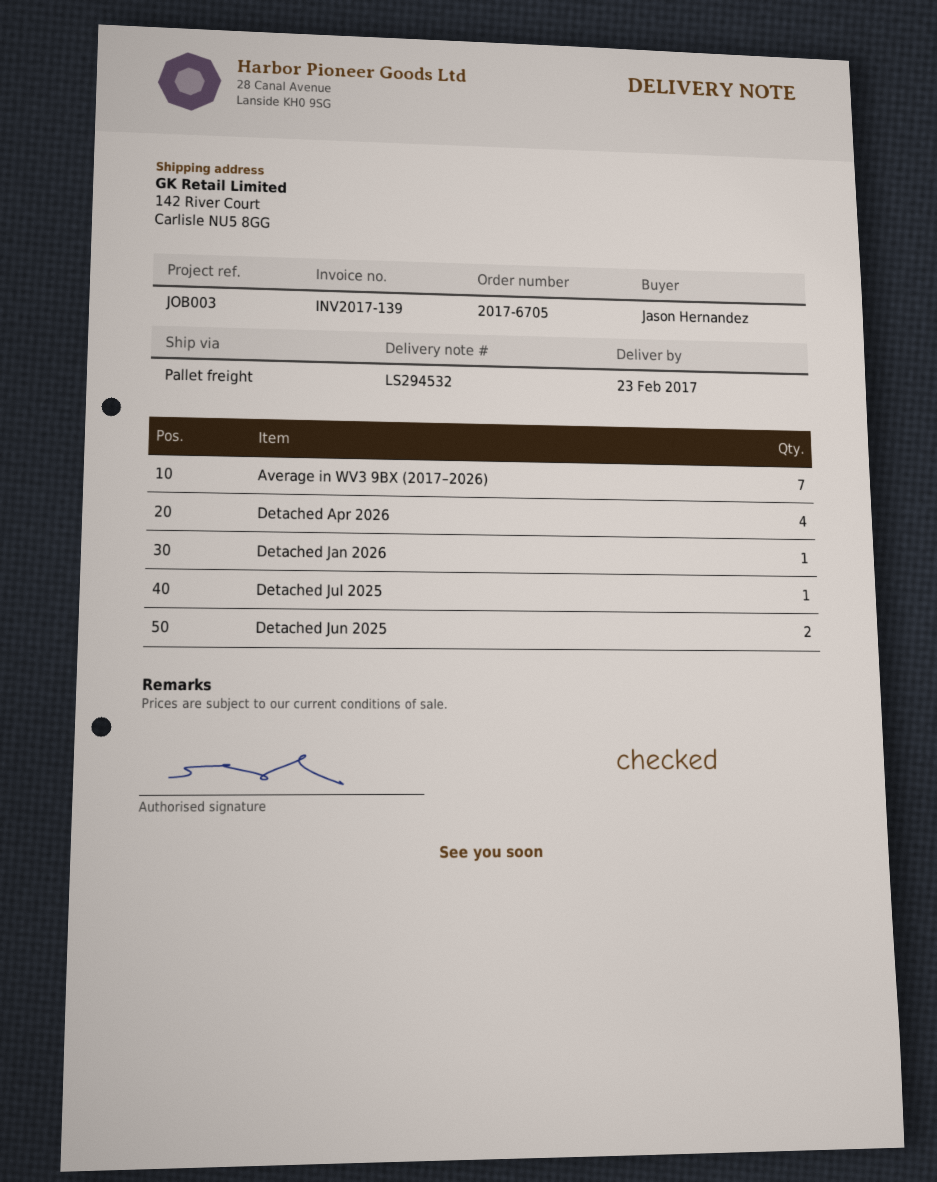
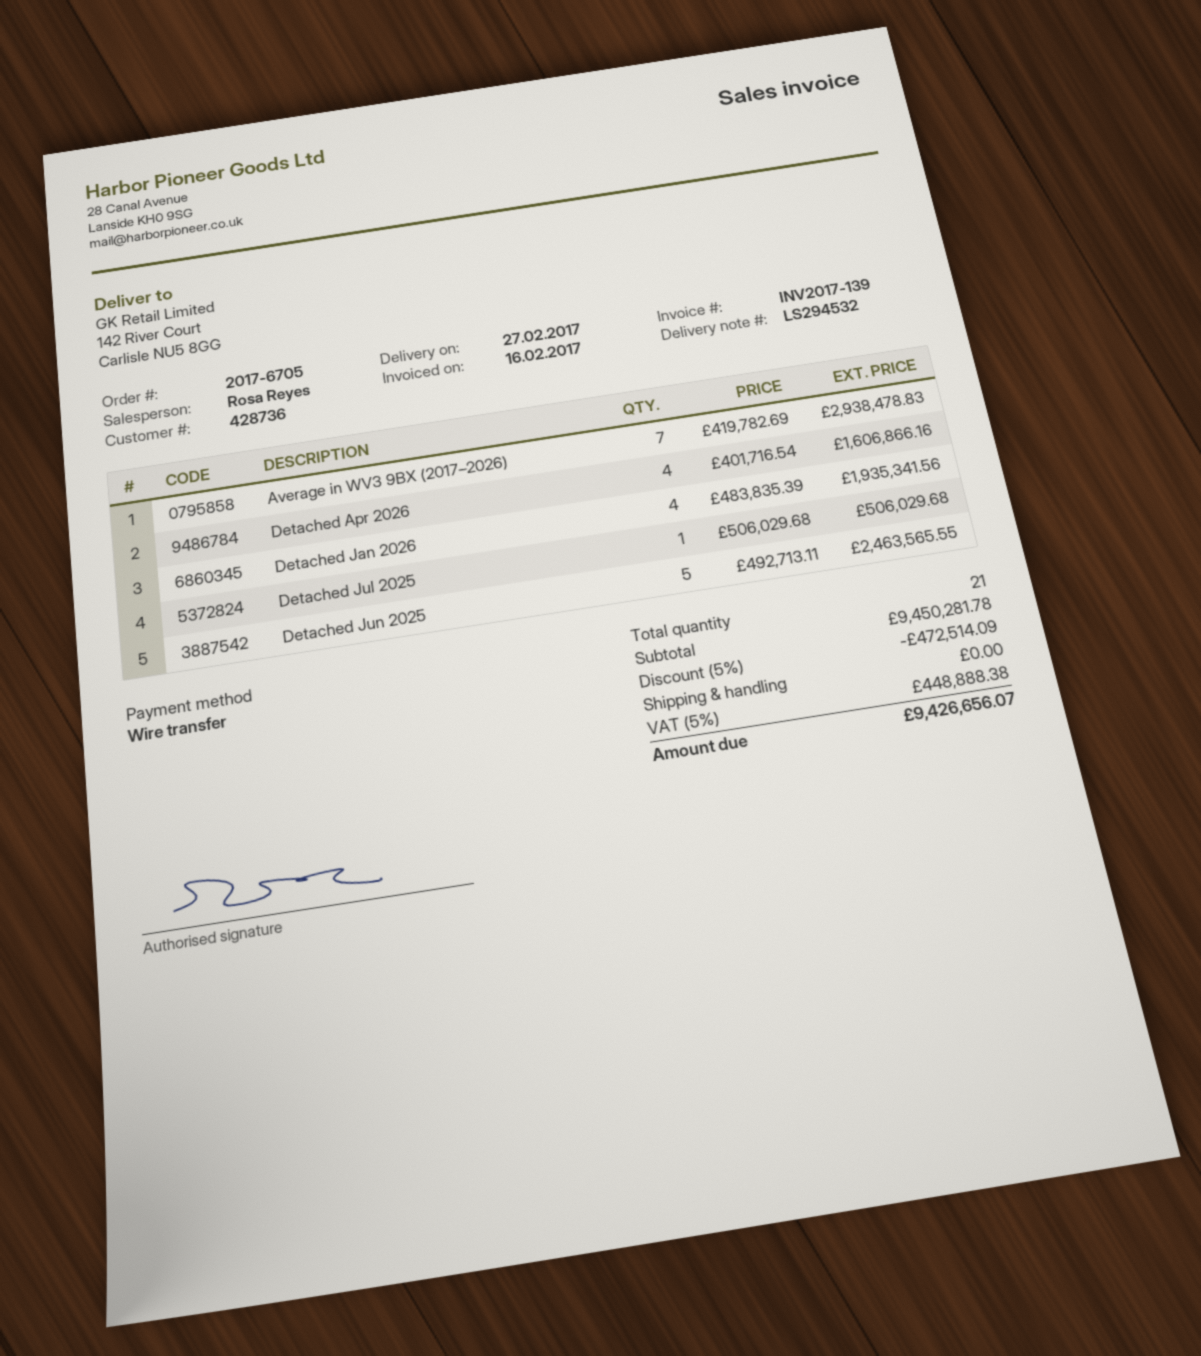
delivery date: 2017-02-23 -> 2017-02-27
Detached Jan 2026: 1 -> 4
Detached Jun 2025: 2 -> 5

